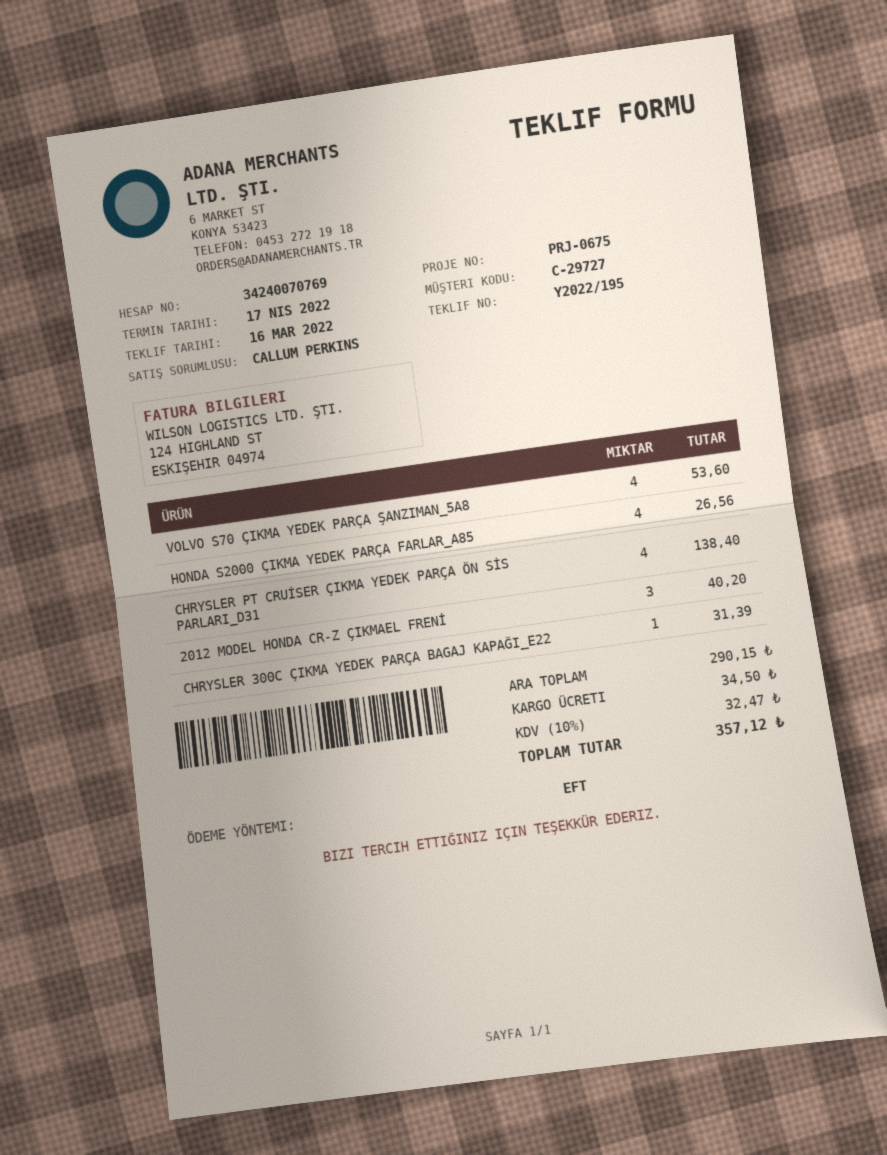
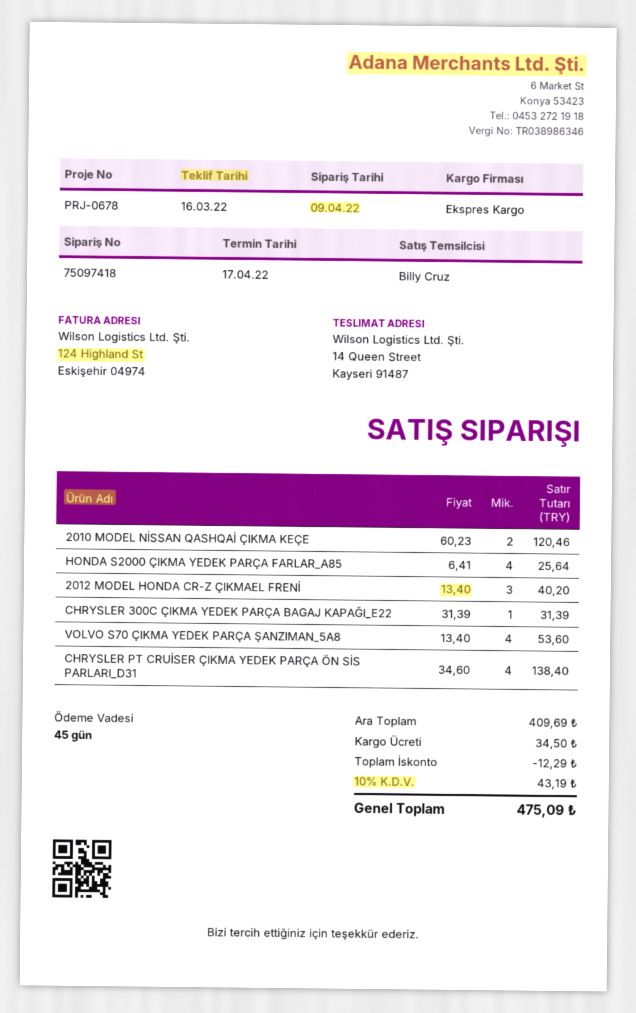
reference: PRJ-0675 -> PRJ-0678
sales rep: CALLUM PERKINS -> Billy Cruz
HONDA S2000 ÇIKMA YEDEK PARÇA FARLAR_A85: 4 for 26.56 -> 4 for 25.64
2010 MODEL NİSSAN QASHQAİ ÇIKMA KEÇE: none -> 2 for 120.46
subtotal: 290.15 -> 409.69
discount: none -> 12.29
tax: 10% = 32.47 -> 10% = 43.19
total: 357.12 -> 475.09

